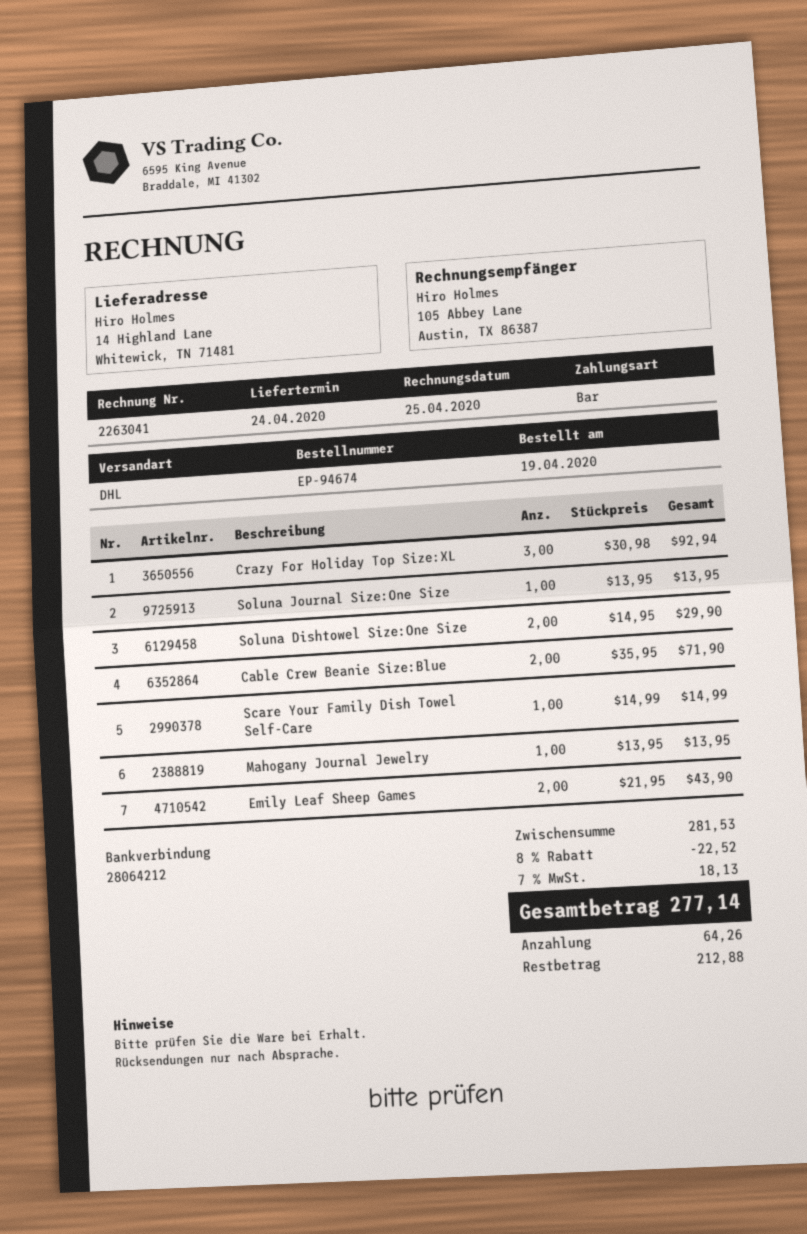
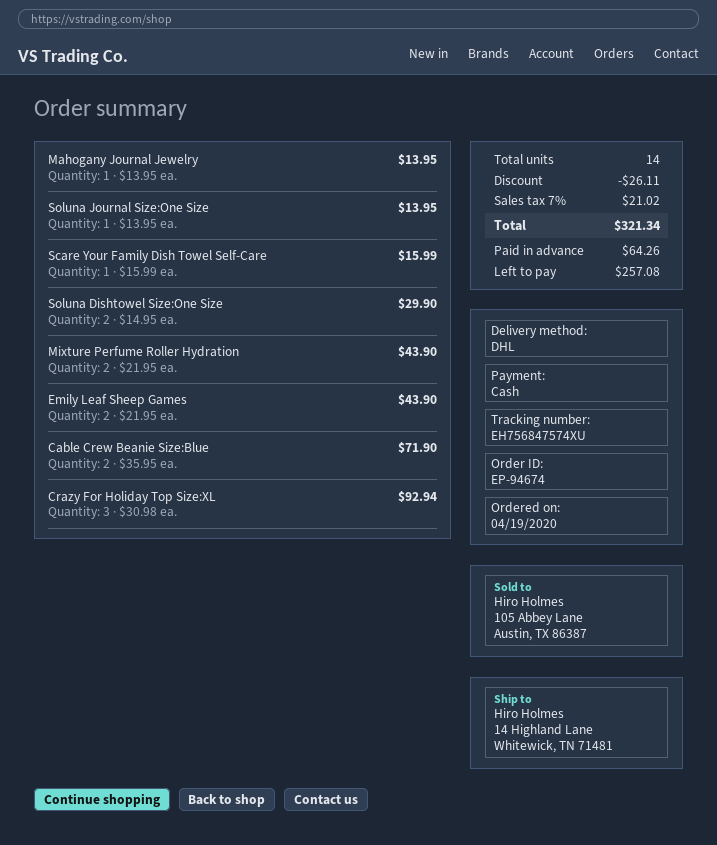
Scare Your Family Dish Towel Self-Care: 1 x 14.99 = 14.99 -> 1 x 15.99 = 15.99
Mixture Perfume Roller Hydration: none -> 2 x 21.95 = 43.90
discount: 22.52 -> 26.11
tax: 7% = 18.13 -> 7% = 21.02
total: 277.14 -> 321.34
balance: 212.88 -> 257.08

